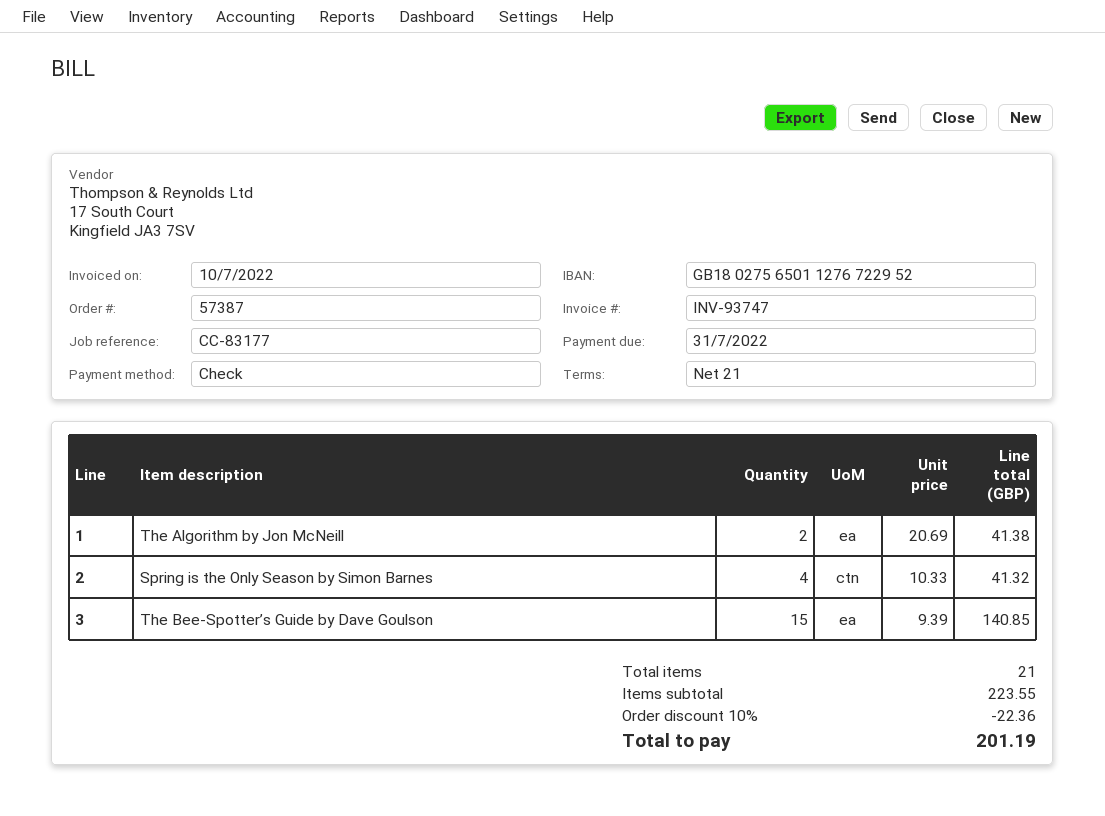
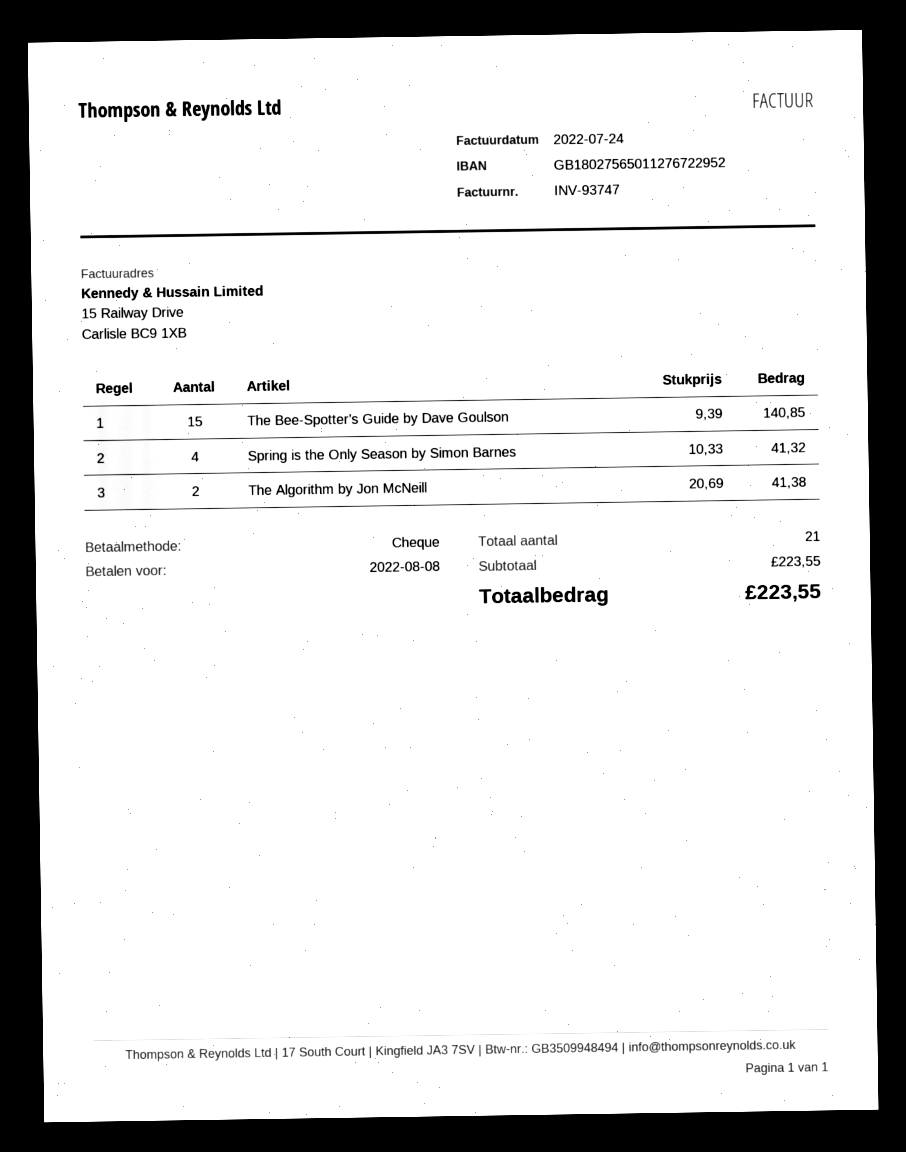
invoice date: 2022-07-10 -> 2022-07-24
due date: 2022-07-31 -> 2022-08-08
discount: 10% = 22.36 -> none
total: 201.19 -> 223.55

